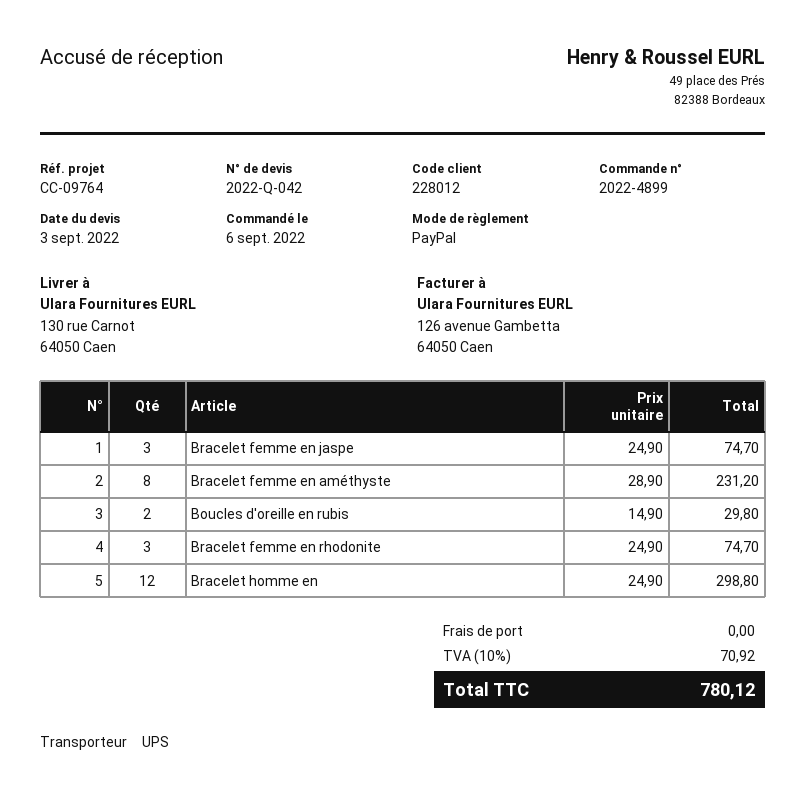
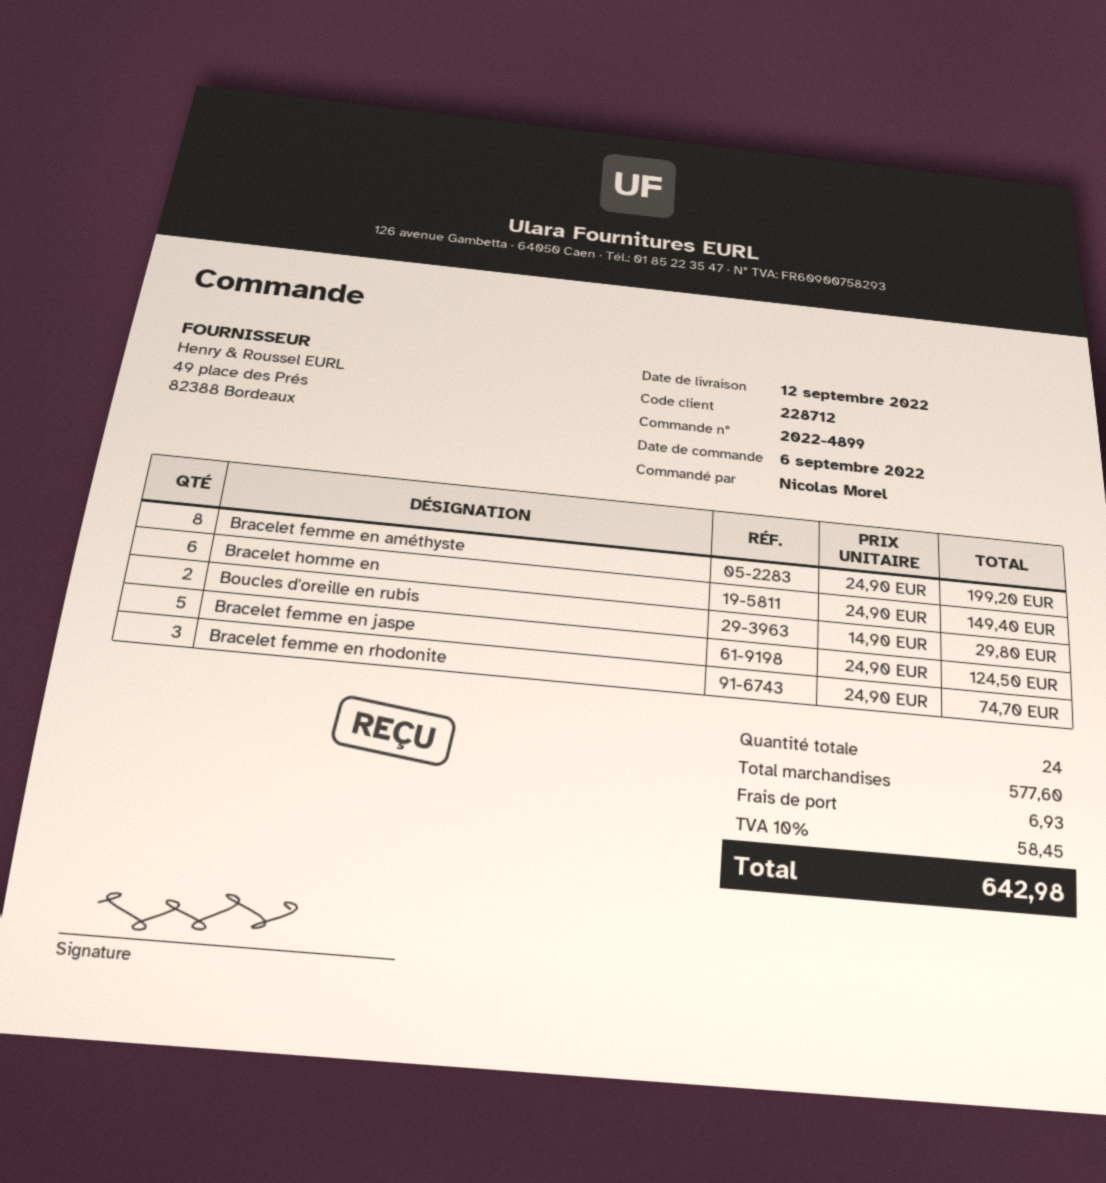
customer number: 228012 -> 228712
Bracelet femme en jaspe: 3 x 24.90 = 74.70 -> 5 x 24.90 = 124.50
Bracelet femme en améthyste: 8 x 28.90 = 231.20 -> 8 x 24.90 = 199.20
Bracelet homme en: 12 x 24.90 = 298.80 -> 6 x 24.90 = 149.40
shipping: 0.00 -> 6.93
tax: 10% = 70.92 -> 10% = 58.45
total: 780.12 -> 642.98

